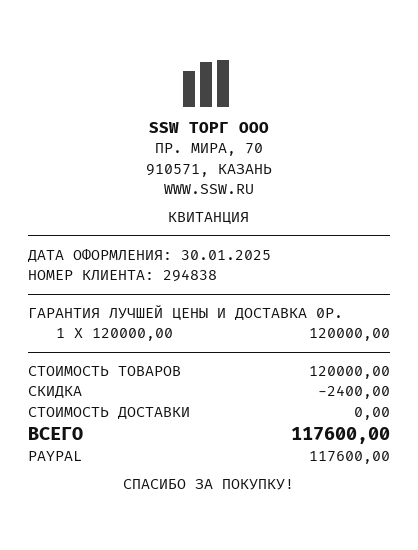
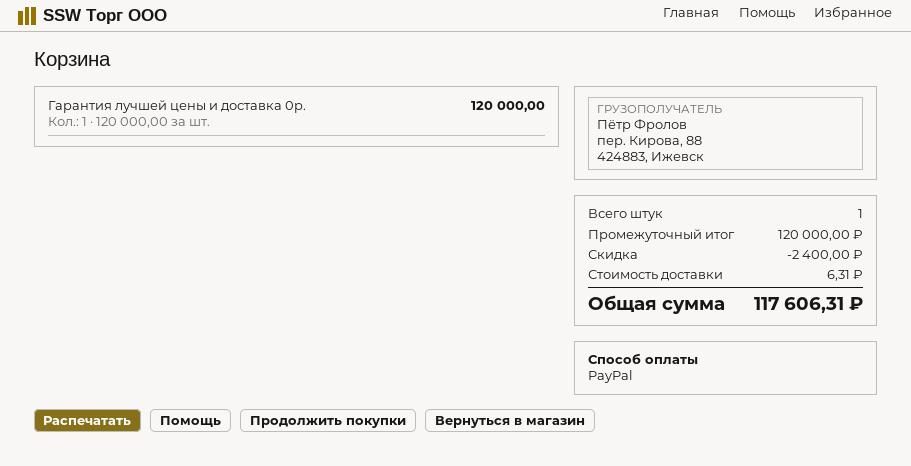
shipping: 0.00 -> 6.31
total: 117600.00 -> 117606.31

